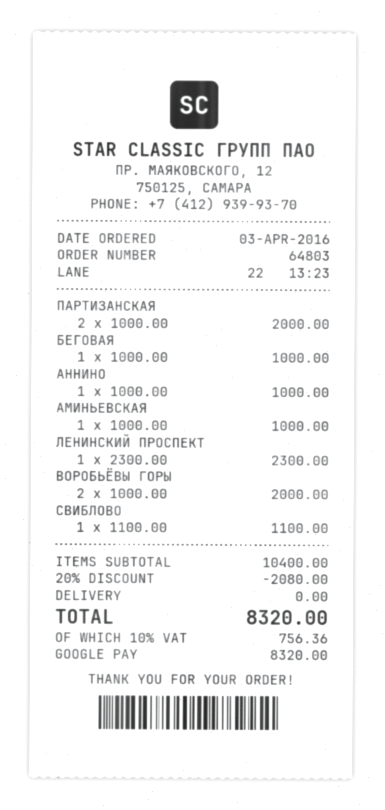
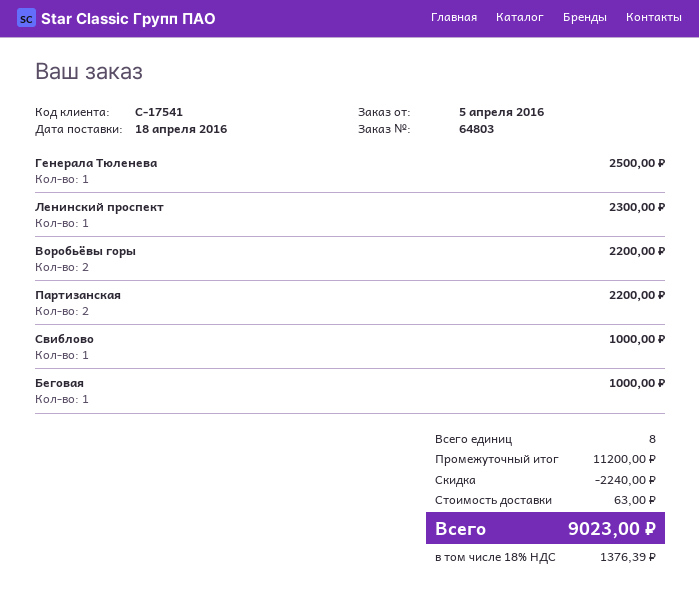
order date: 2016-04-03 -> 2016-04-05
ПАРТИЗАНСКАЯ: 2 for 2000.00 -> 2 for 2200.00
АННИНО: 1 for 1000.00 -> none
АМИНЬЕВСКАЯ: 1 for 1000.00 -> none
ВОРОБЬЁВЫ ГОРЫ: 2 for 2000.00 -> 2 for 2200.00
СВИБЛОВО: 1 for 1100.00 -> 1 for 1000.00
Генерала Тюленева: none -> 1 for 2500.00
subtotal: 10400.00 -> 11200.00
discount: 2080.00 -> 2240.00
shipping: 0.00 -> 63.00
tax: 10% = 756.36 -> 18% = 1376.39
total: 8320.00 -> 9023.00

